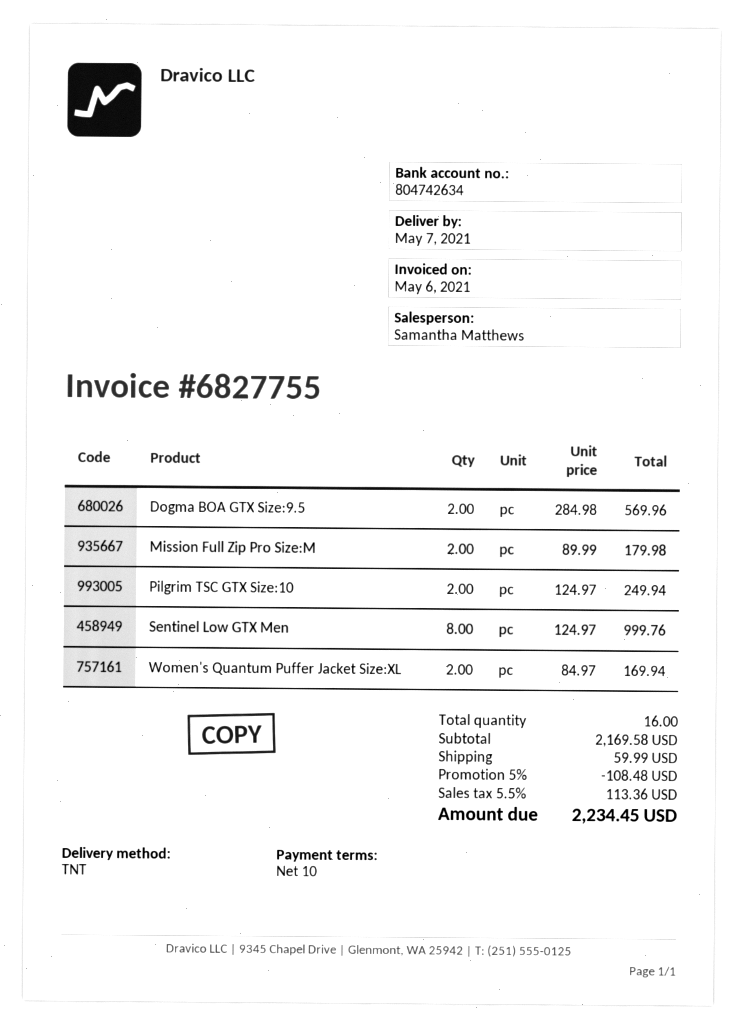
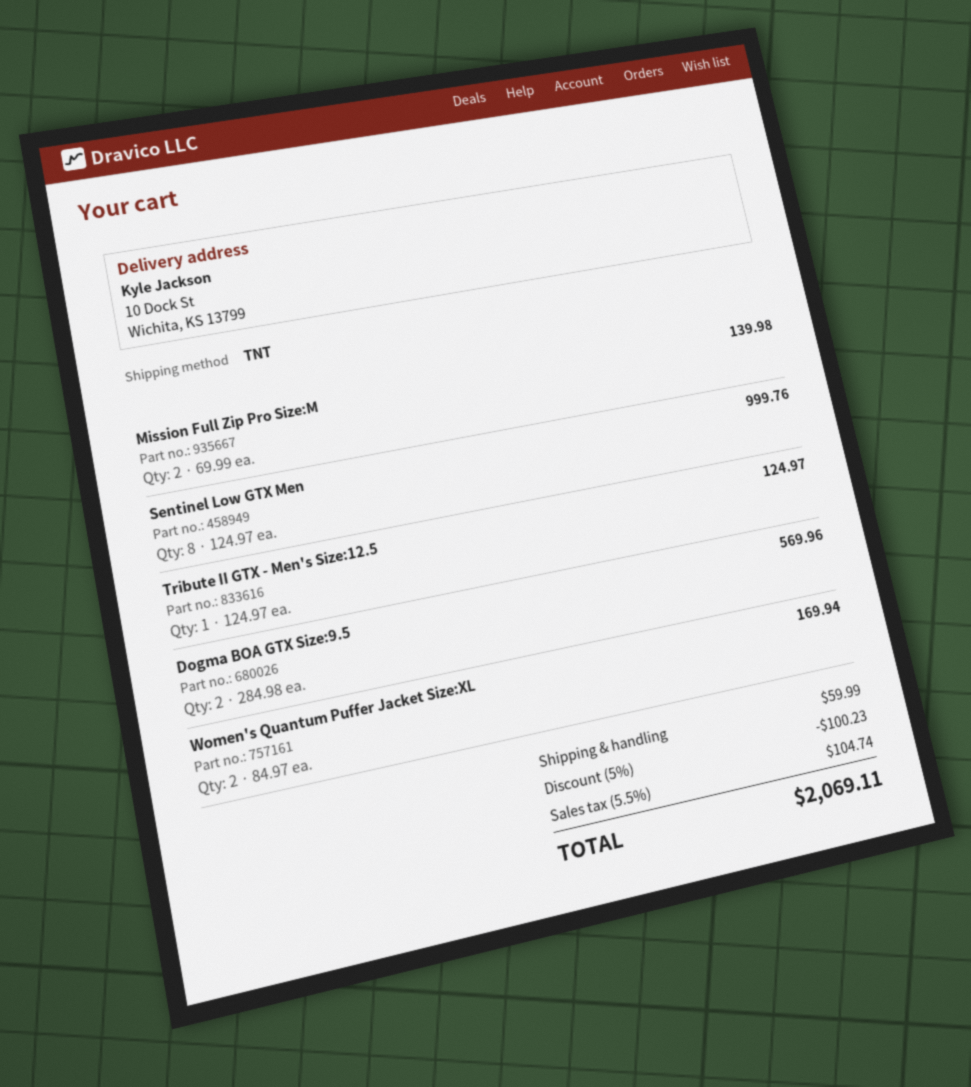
Mission Full Zip Pro Size:M: 2 x 89.99 = 179.98 -> 2 x 69.99 = 139.98
Pilgrim TSC GTX Size:10: 2 x 124.97 = 249.94 -> none
Tribute II GTX - Men's Size:12.5: none -> 1 x 124.97 = 124.97
discount: 5% = 108.48 -> 5% = 100.23
tax: 5.5% = 113.36 -> 5.5% = 104.74
total: 2234.45 -> 2069.11

